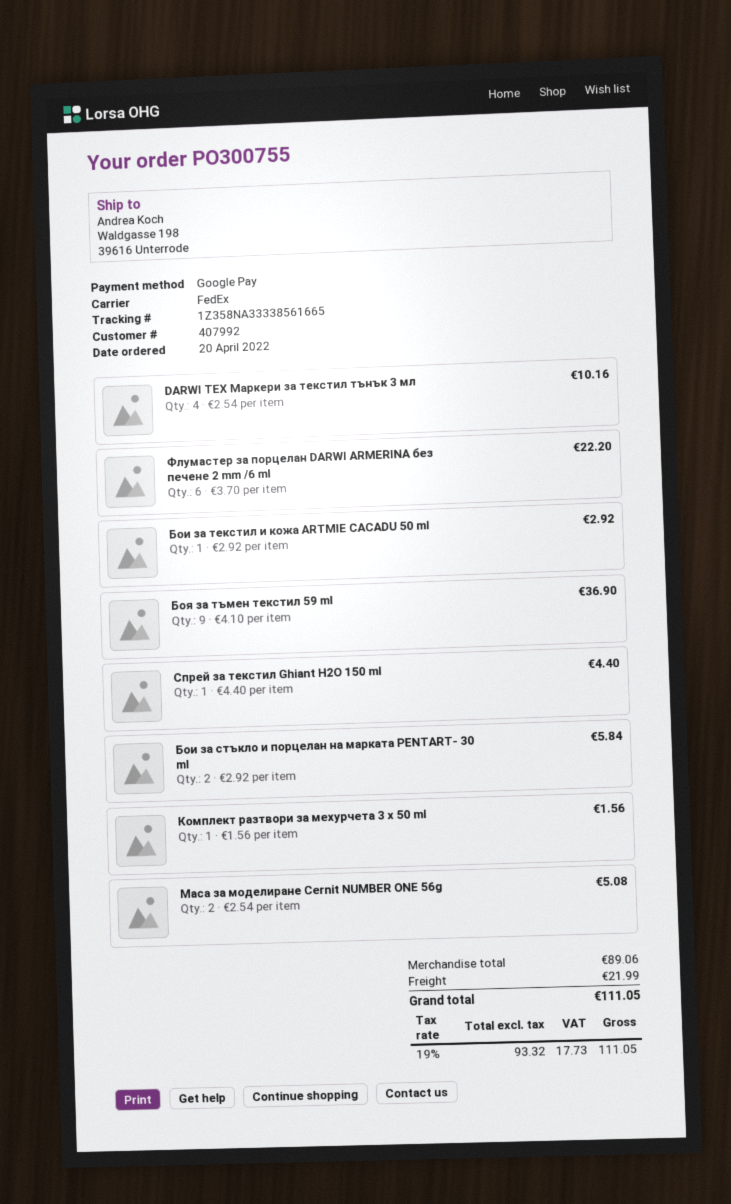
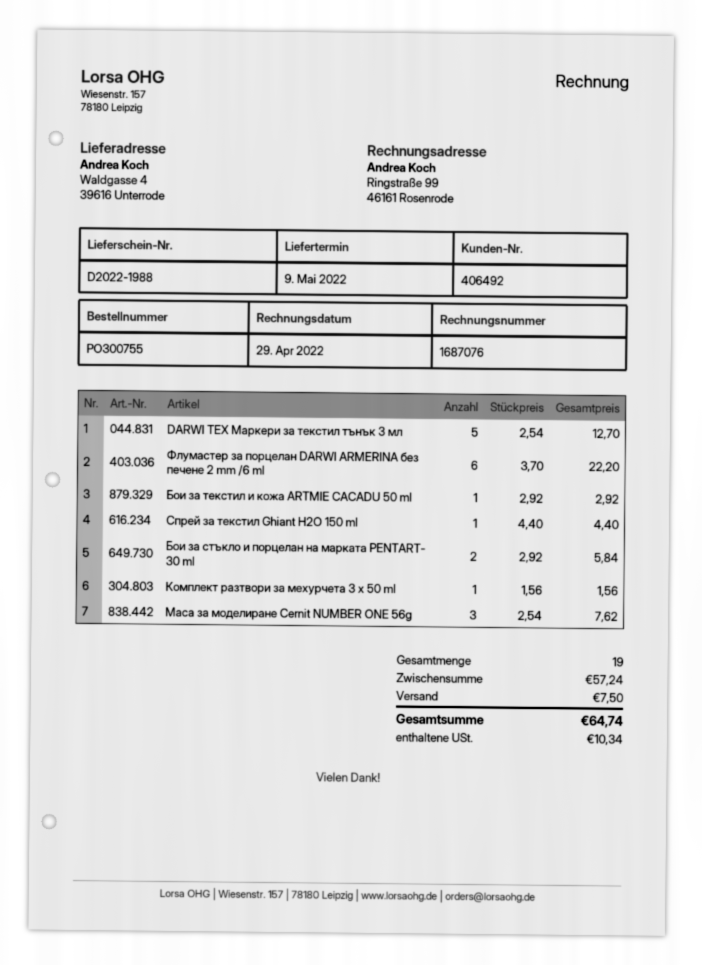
customer number: 407992 -> 406492
ship to: Waldgasse 198, 39616 Unterrode -> Waldgasse 4, 39616 Unterrode
DARWI TEX Маркери за текстил тънък 3 мл: 4 x 2.54 = 10.16 -> 5 x 2.54 = 12.70
Боя за тъмен текстил 59 ml: 9 x 4.10 = 36.90 -> none
Маса за моделиране Cernit NUMBER ONE 56g: 2 x 2.54 = 5.08 -> 3 x 2.54 = 7.62
subtotal: 89.06 -> 57.24
shipping: 21.99 -> 7.50
tax: 17.73 -> 10.34
total: 111.05 -> 64.74

